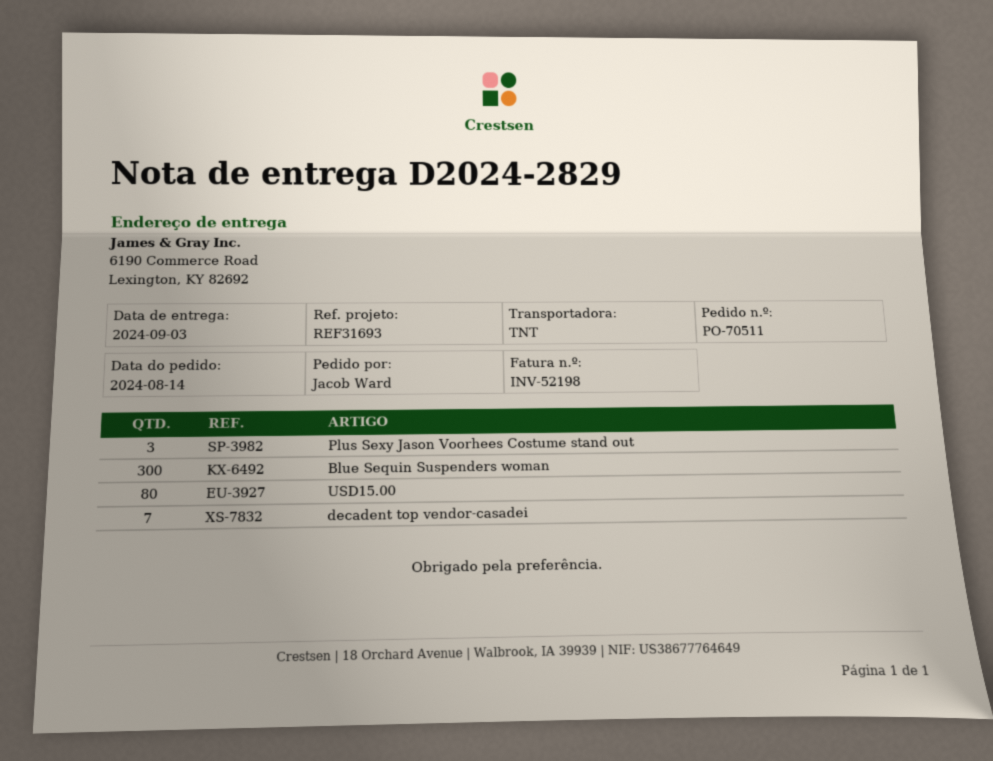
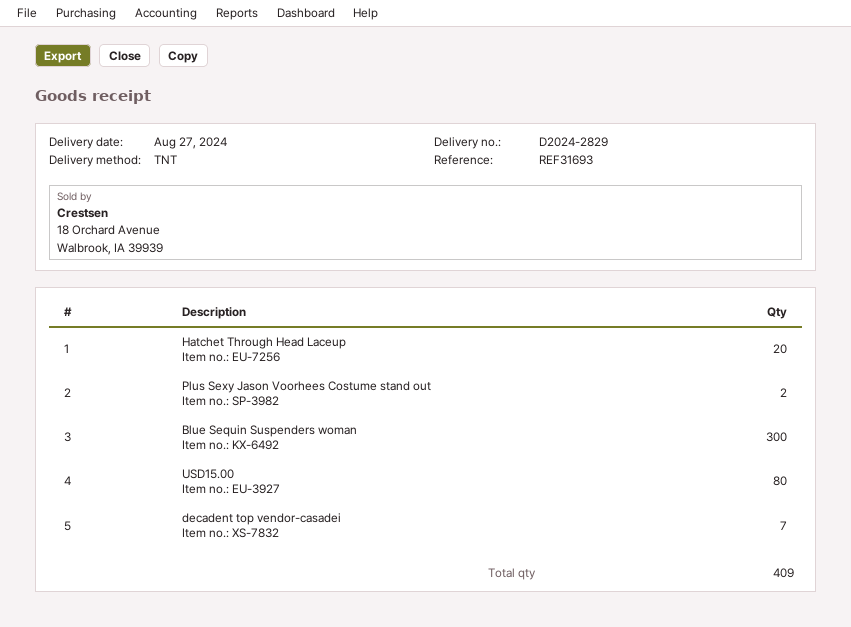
delivery date: 2024-09-03 -> 2024-08-27
Plus Sexy Jason Voorhees Costume stand out: 3 -> 2
Hatchet Through Head Laceup: none -> 20

